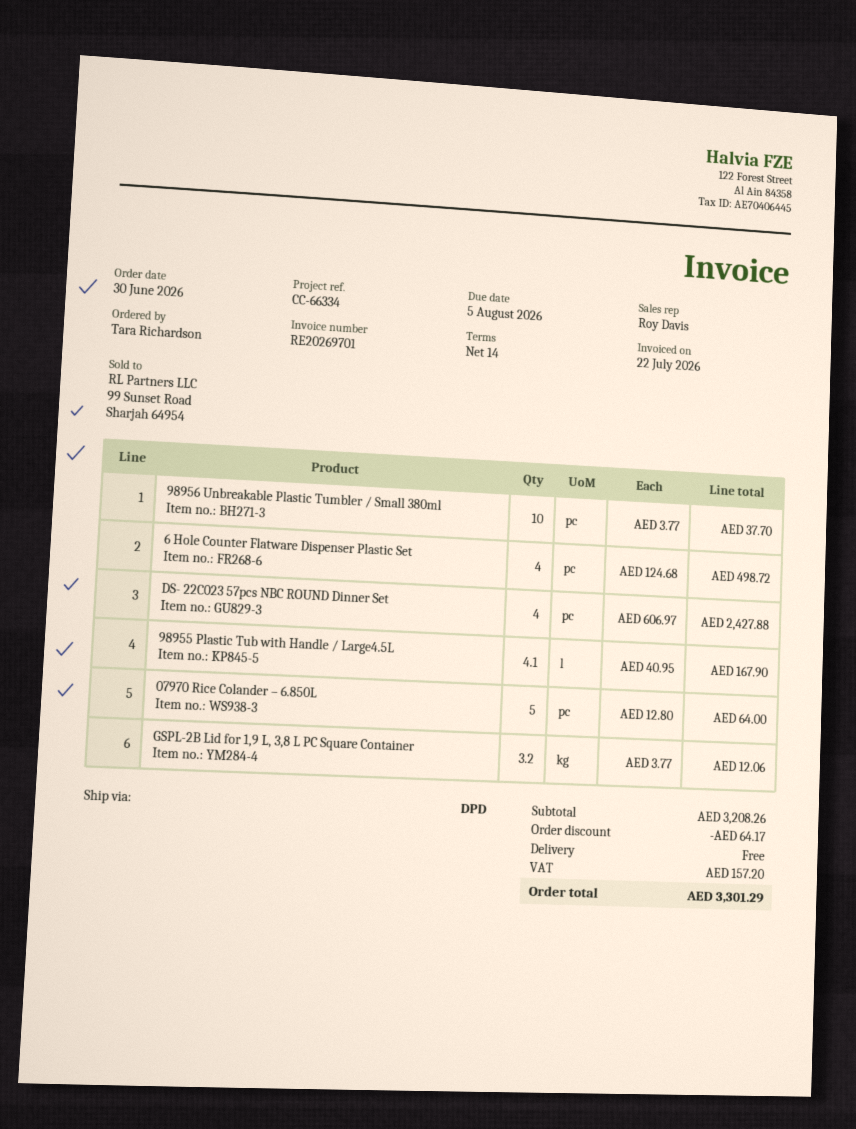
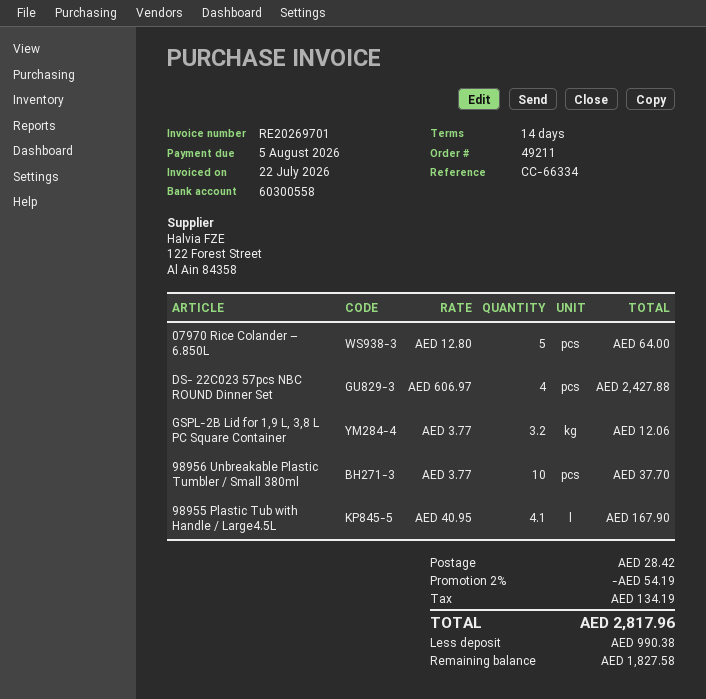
6 Hole Counter Flatware Dispenser Plastic Set: 4 x 124.68 = 498.72 -> none
discount: 64.17 -> 54.19
shipping: 0.00 -> 28.42
tax: 157.20 -> 134.19
total: 3301.29 -> 2817.96

